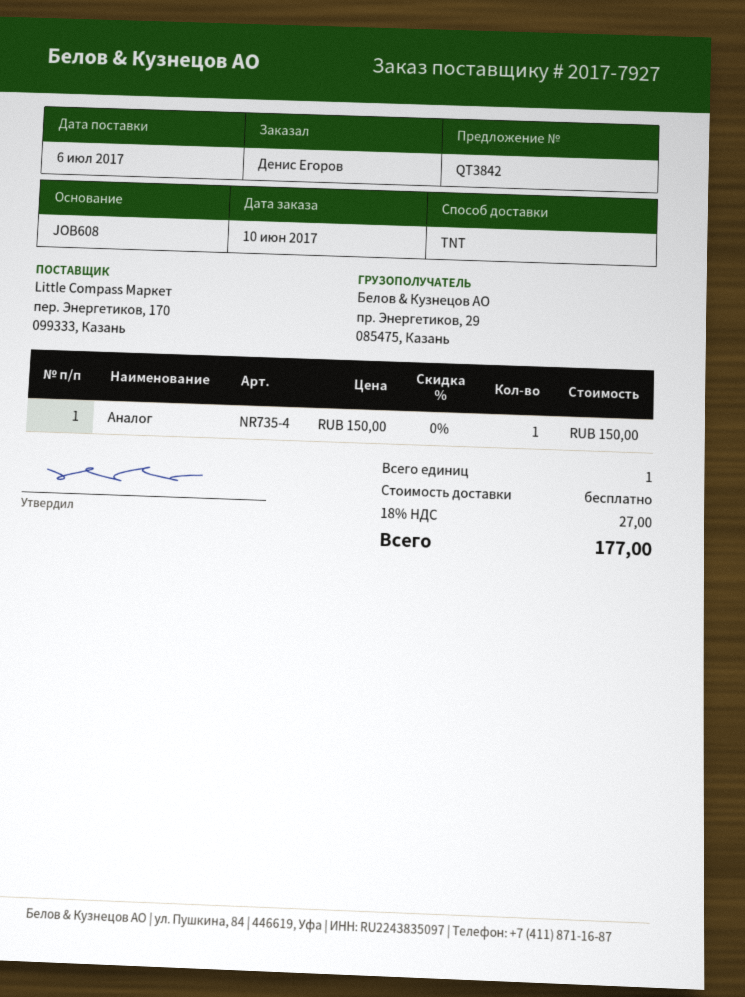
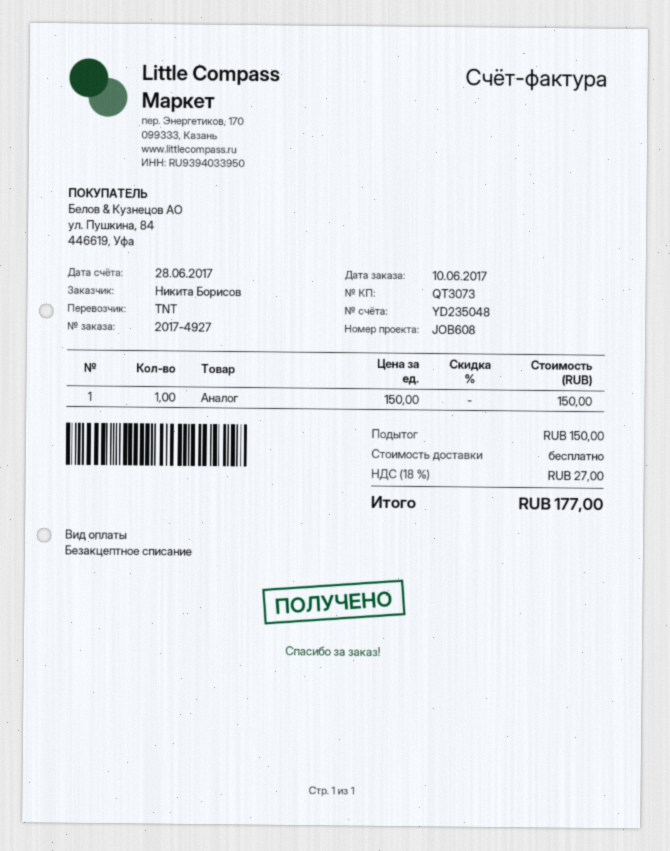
quote number: QT3842 -> QT3073
order number: 2017-7927 -> 2017-4927
ordered by: Денис Егоров -> Никита Борисов

